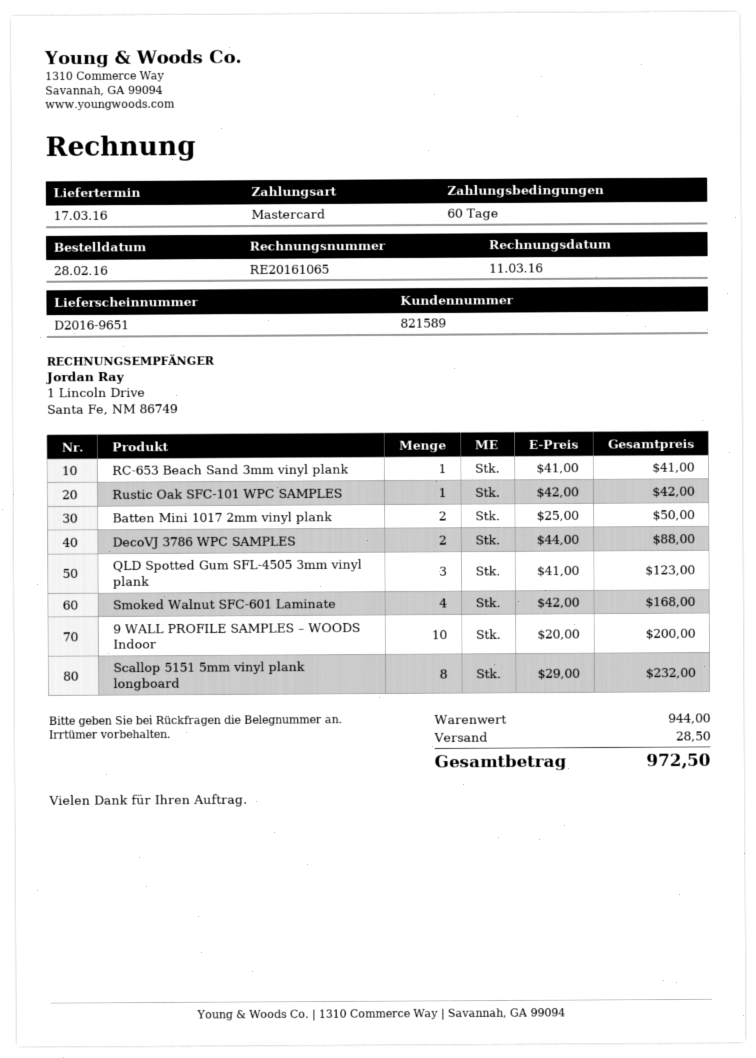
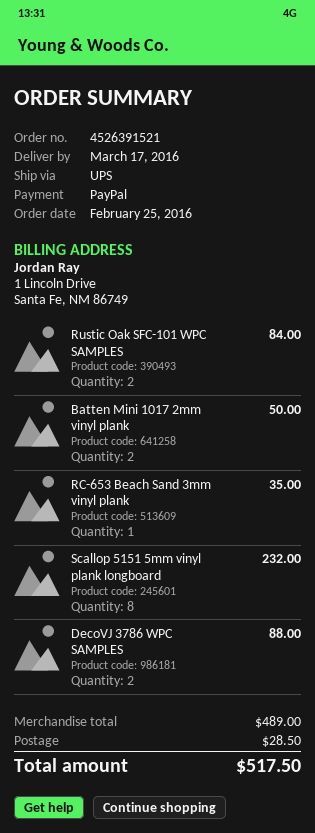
order date: 2016-02-28 -> 2016-02-25
payment method: Mastercard -> PayPal
RC-653 Beach Sand 3mm vinyl plank: 1 for 41.00 -> 1 for 35.00
Rustic Oak SFC-101 WPC SAMPLES: 1 for 42.00 -> 2 for 84.00
QLD Spotted Gum SFL-4505 3mm vinyl plank: 3 for 123.00 -> none
Smoked Walnut SFC-601 Laminate: 4 for 168.00 -> none
9 WALL PROFILE SAMPLES – WOODS Indoor: 10 for 200.00 -> none
subtotal: 944.00 -> 489.00
total: 972.50 -> 517.50

